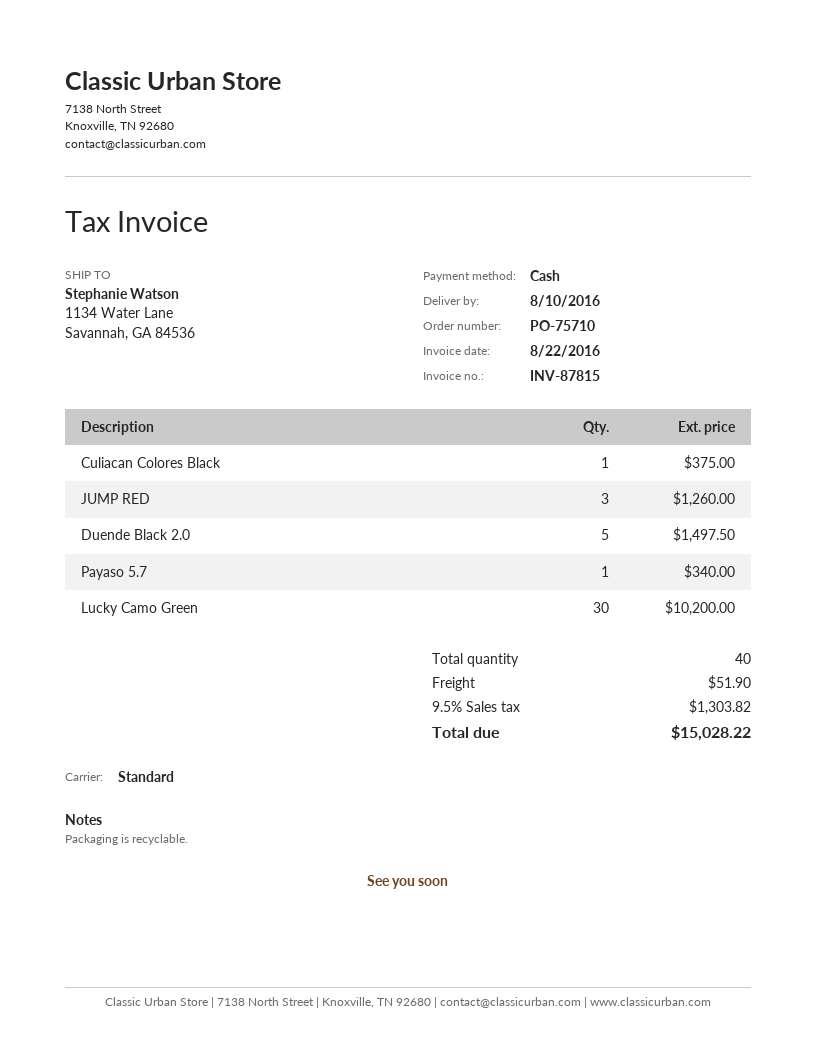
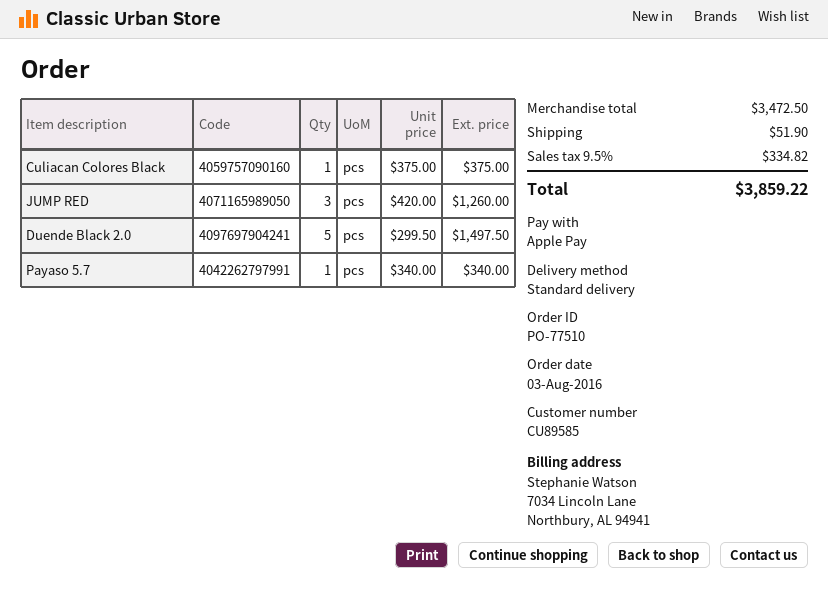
order number: PO-75710 -> PO-77510
payment method: cash -> Apple Pay
Lucky Camo Green: 30 for 10200.00 -> none
tax: 9.5% = 1303.82 -> 9.5% = 334.82
total: 15028.22 -> 3859.22

